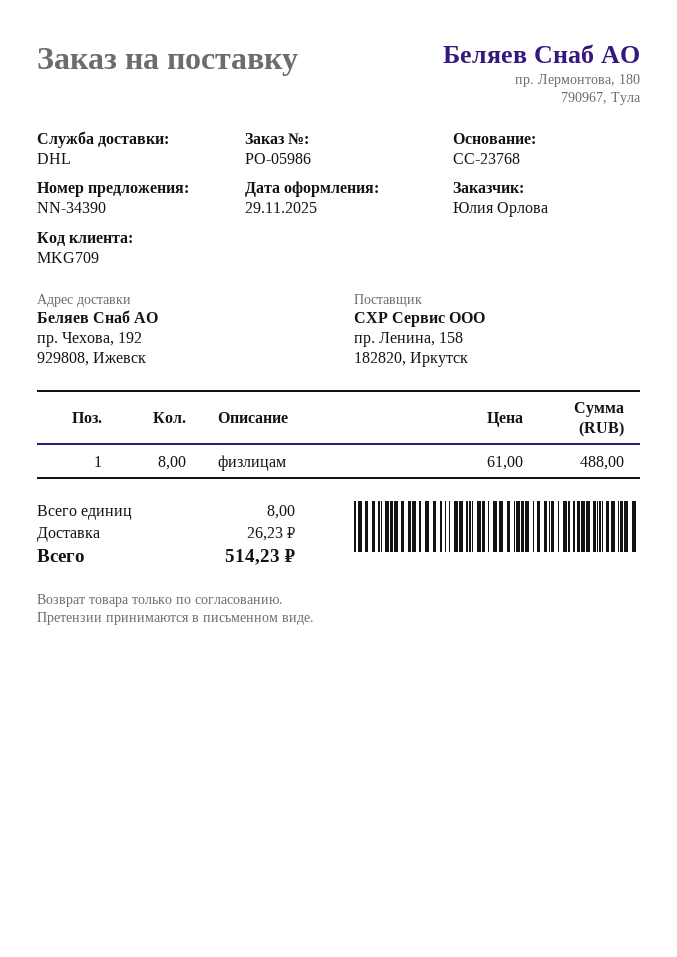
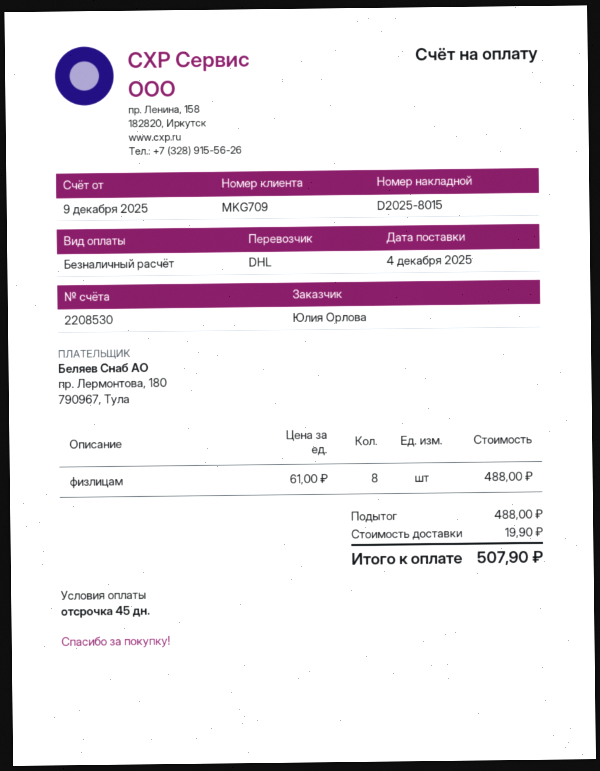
shipping: 26.23 -> 19.90
total: 514.23 -> 507.90

